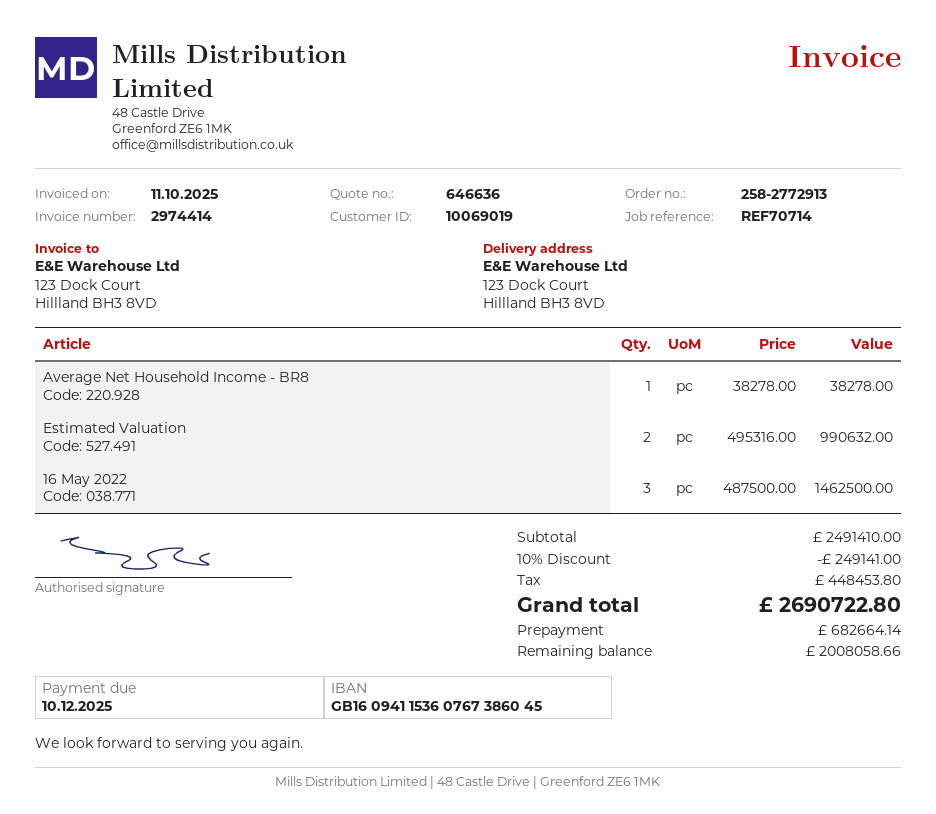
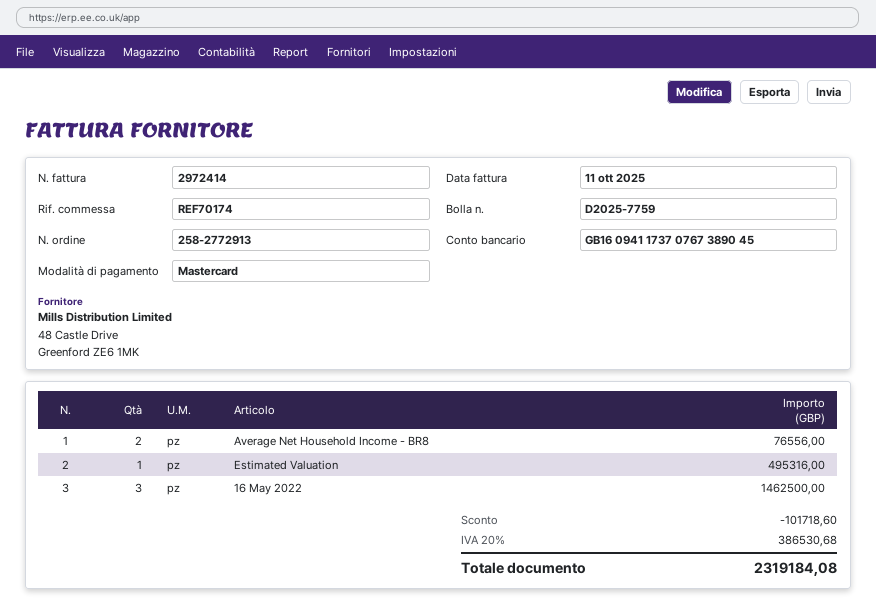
invoice number: 2974414 -> 2972414
reference: REF70714 -> REF70174
bank account: GB16094115360767386045 -> GB16094117370767389045
Average Net Household Income - BR8: 1 for 38278.00 -> 2 for 76556.00
Estimated Valuation: 2 for 990632.00 -> 1 for 495316.00
discount: 249141.00 -> 101718.60
tax: 448453.80 -> 386530.68
total: 2690722.80 -> 2319184.08

